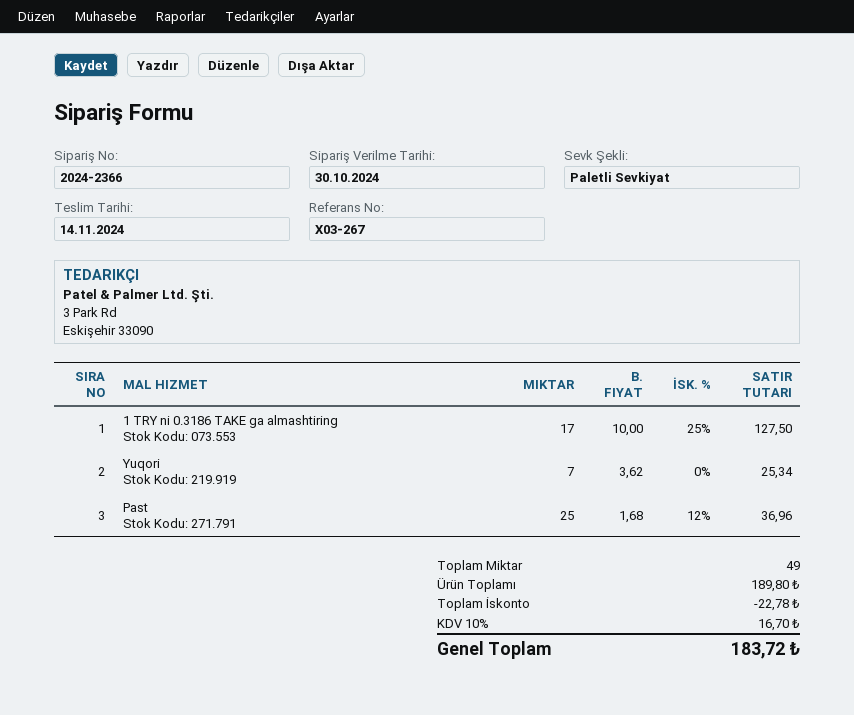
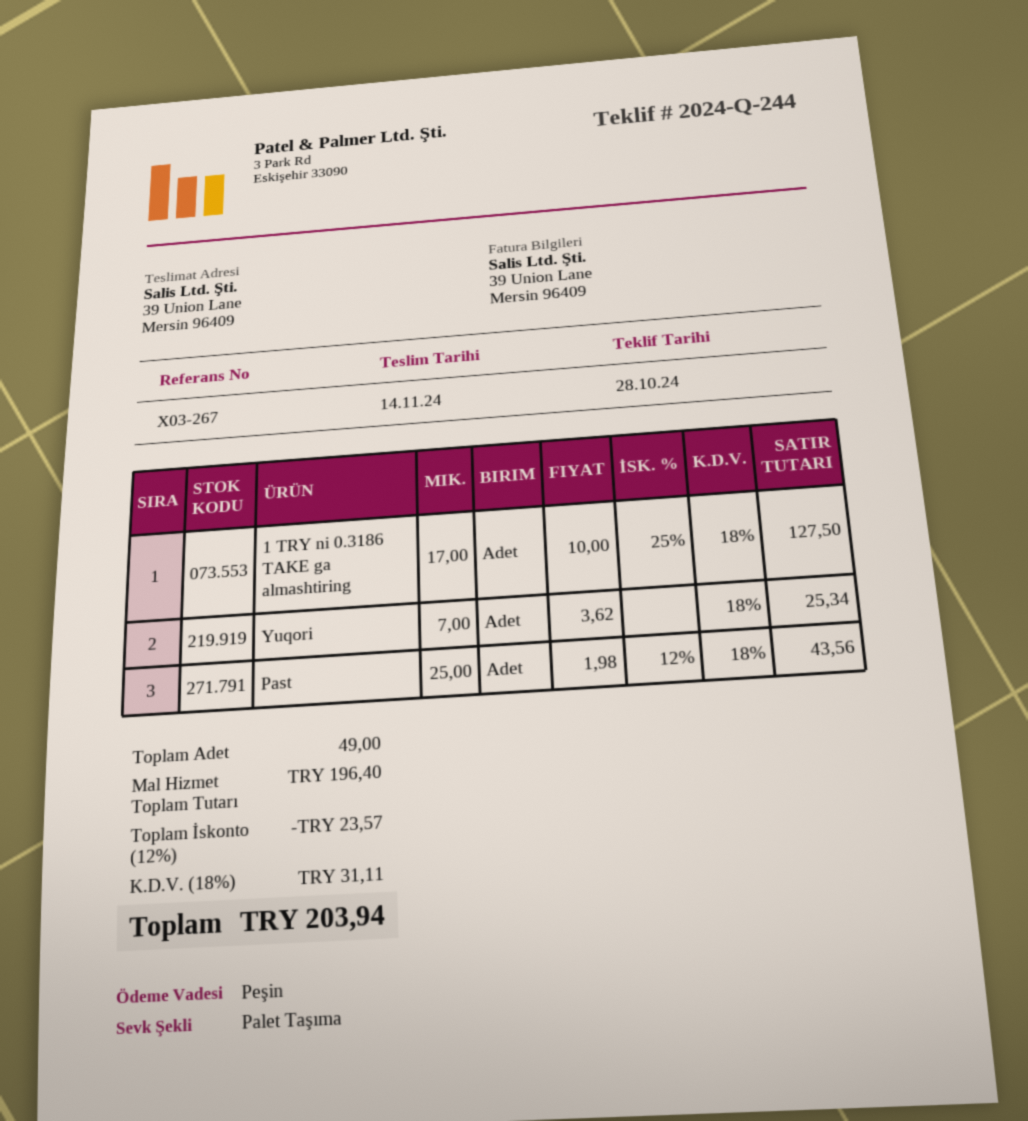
Past: 25 x 1.68 - 12% = 36.96 -> 25 x 1.98 - 12% = 43.56
subtotal: 189.80 -> 196.40
discount: 22.78 -> 23.57
tax: 10% = 16.70 -> 18% = 31.11
total: 183.72 -> 203.94

